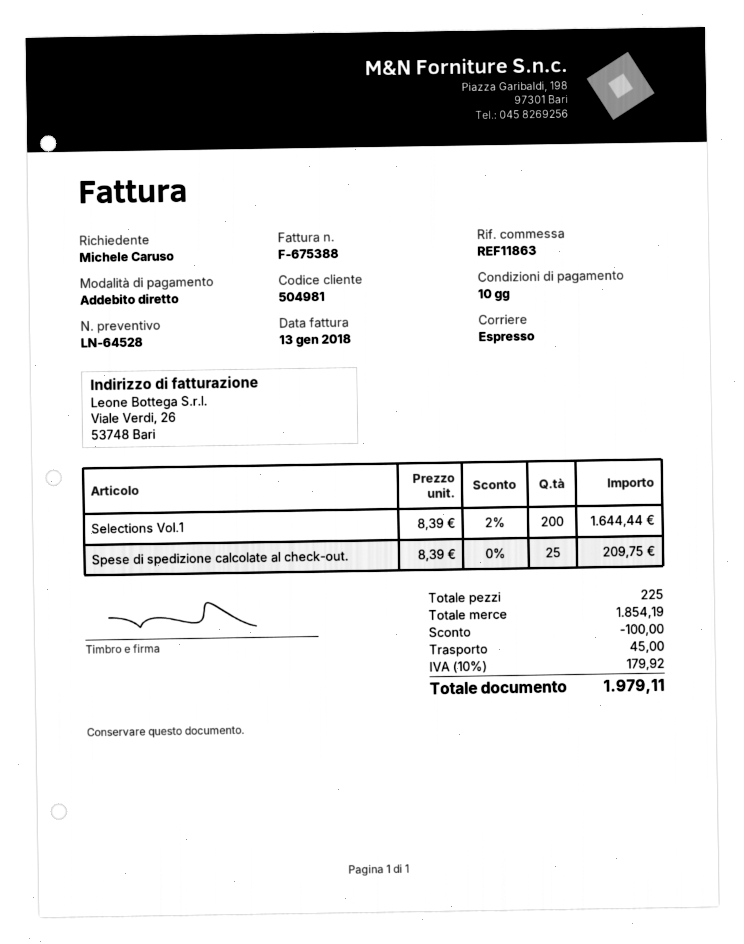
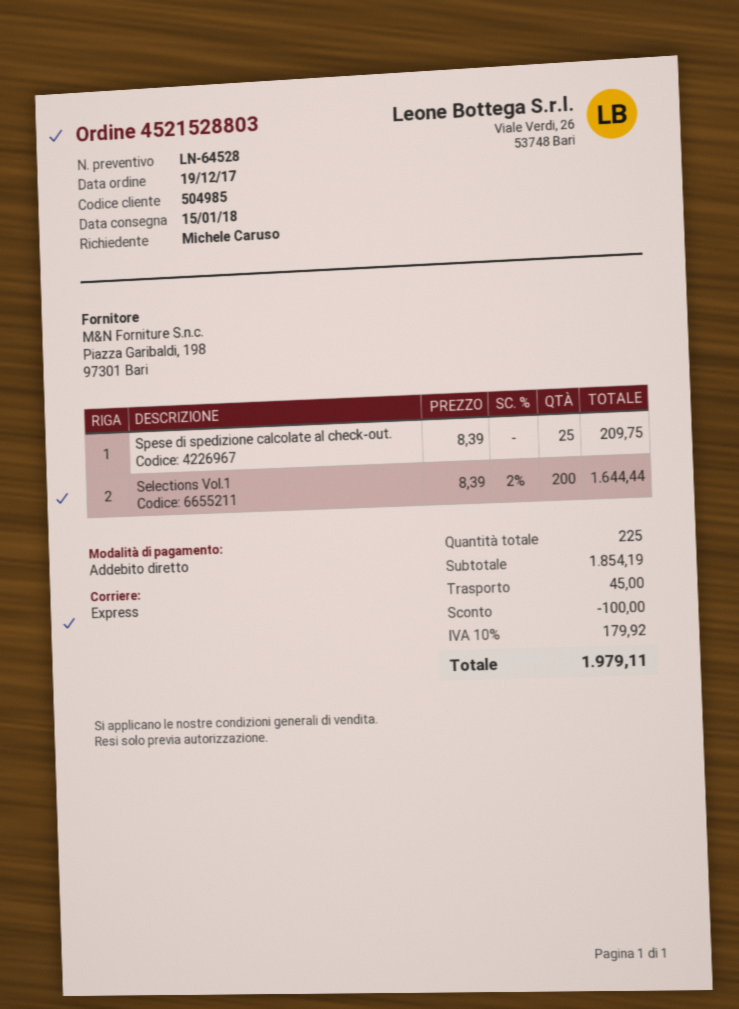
customer number: 504981 -> 504985

